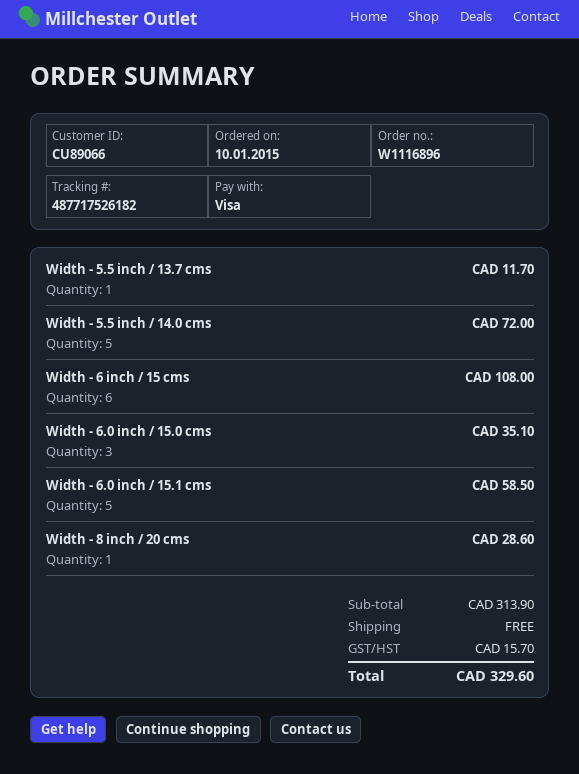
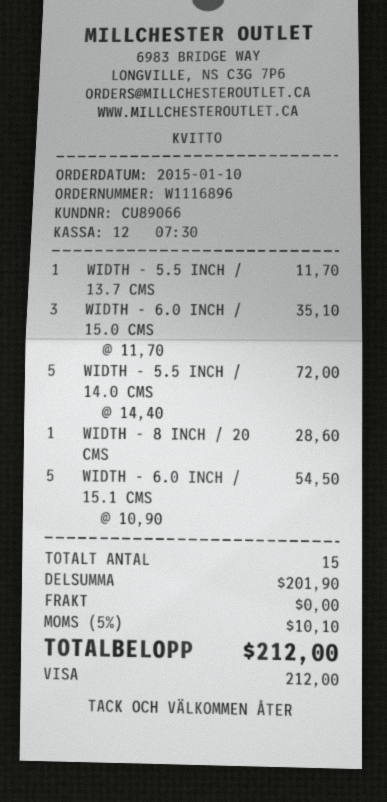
Width - 6 inch / 15 cms: 6 for 108.00 -> none
Width - 6.0 inch / 15.1 cms: 5 for 58.50 -> 5 for 54.50
subtotal: 313.90 -> 201.90
tax: 15.70 -> 10.10
total: 329.60 -> 212.00

